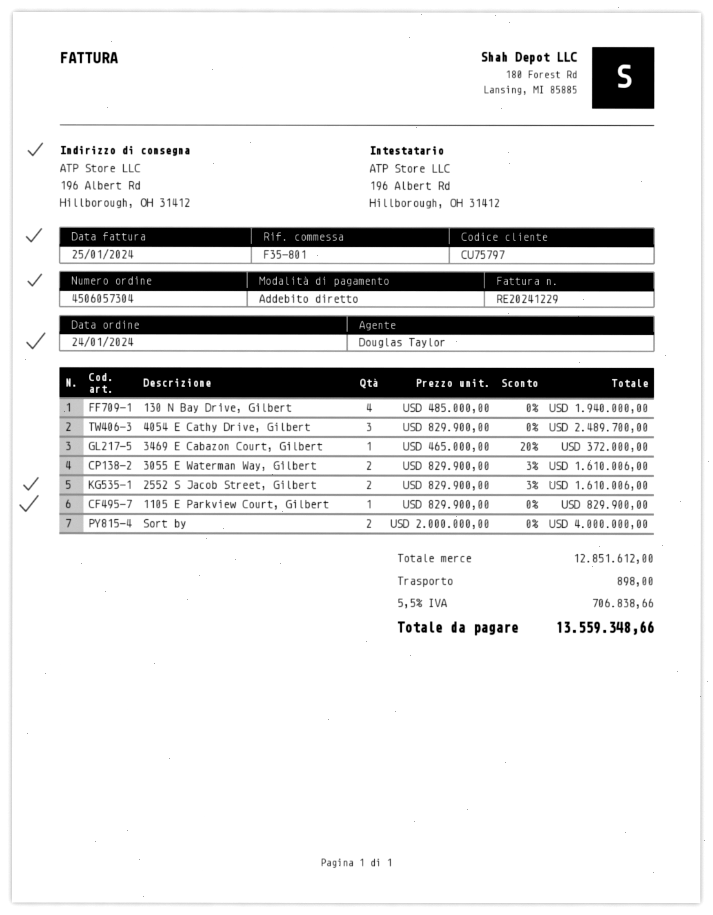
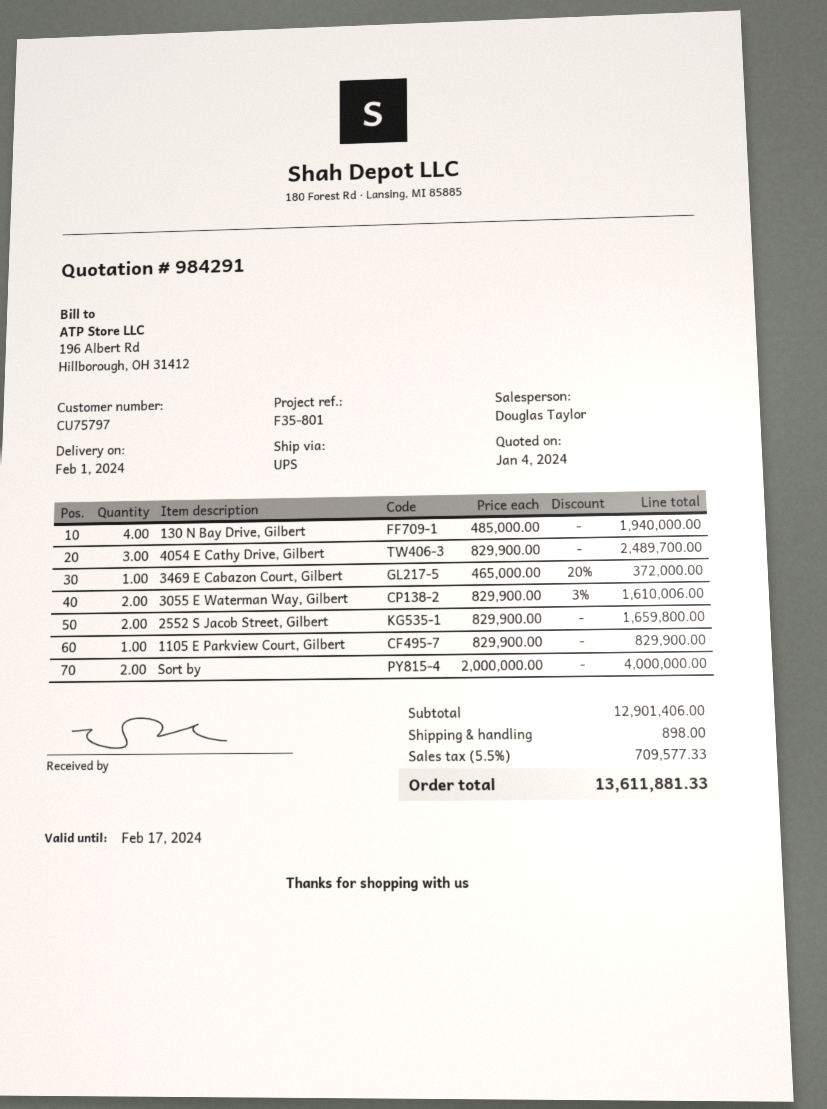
2552 S Jacob Street, Gilbert: 2 x 829900.00 - 3% = 1610006.00 -> 2 x 829900.00 = 1659800.00
subtotal: 12851612.00 -> 12901406.00
tax: 5.5% = 706838.66 -> 5.5% = 709577.33
total: 13559348.66 -> 13611881.33

